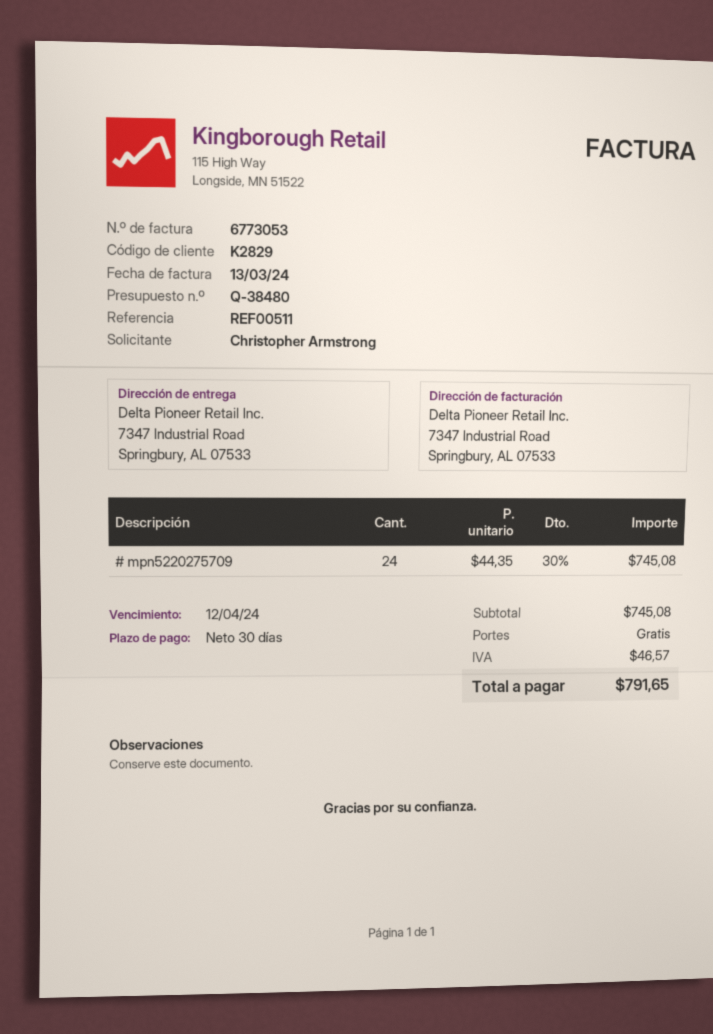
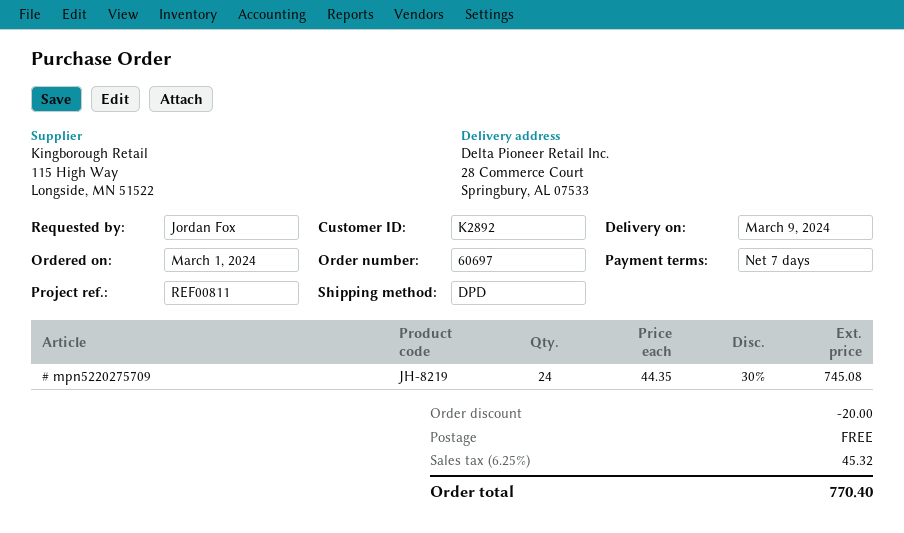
payment terms: 30 days -> 7 days
customer number: K2829 -> K2892
reference: REF00511 -> REF00811
ordered by: Christopher Armstrong -> Jordan Fox
ship to: 7347 Industrial Road, Springbury, AL 07533 -> 28 Commerce Court, Springbury, AL 07533
discount: none -> 20.00
tax: 46.57 -> 45.32
total: 791.65 -> 770.40

